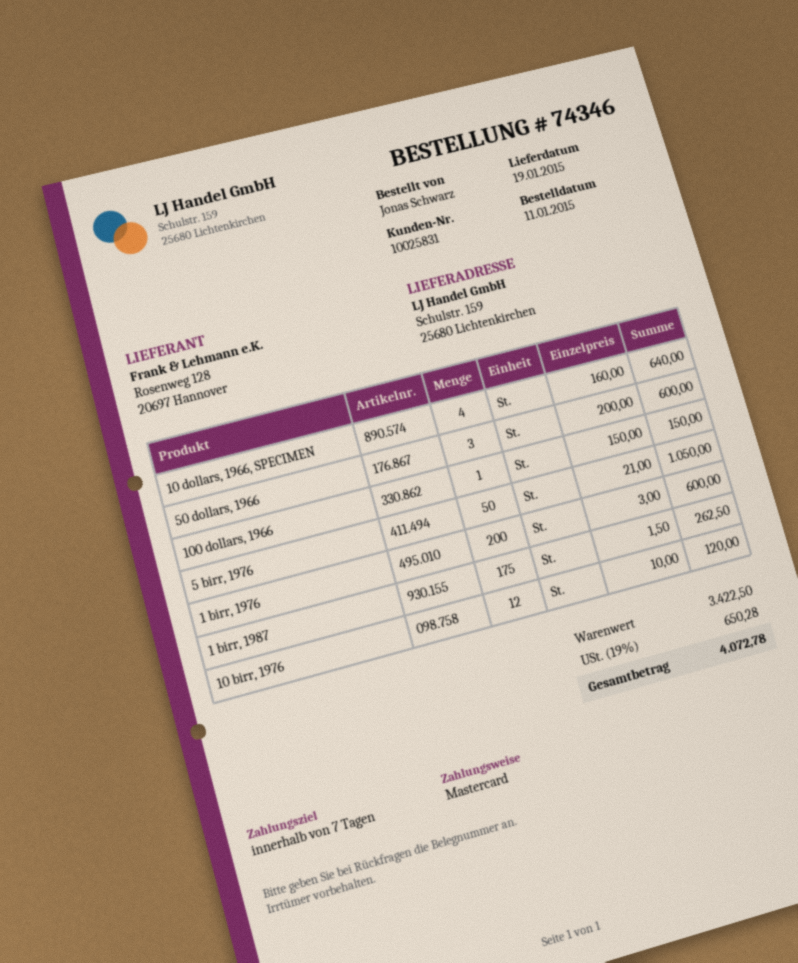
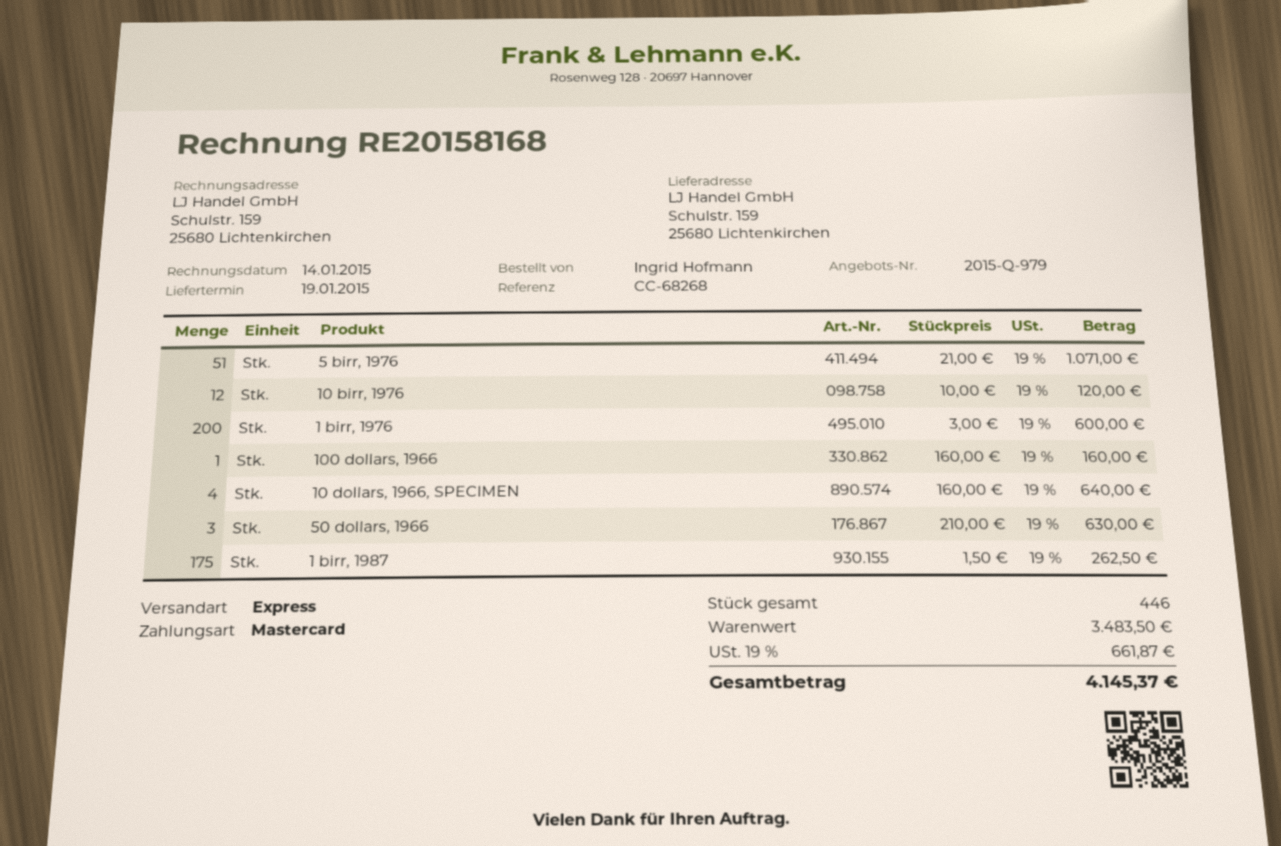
ordered by: Jonas Schwarz -> Ingrid Hofmann
50 dollars, 1966: 3 x 200.00 = 600.00 -> 3 x 210.00 = 630.00
100 dollars, 1966: 1 x 150.00 = 150.00 -> 1 x 160.00 = 160.00
5 birr, 1976: 50 x 21.00 = 1050.00 -> 51 x 21.00 = 1071.00
subtotal: 3422.50 -> 3483.50
tax: 19% = 650.28 -> 19% = 661.87
total: 4072.78 -> 4145.37

